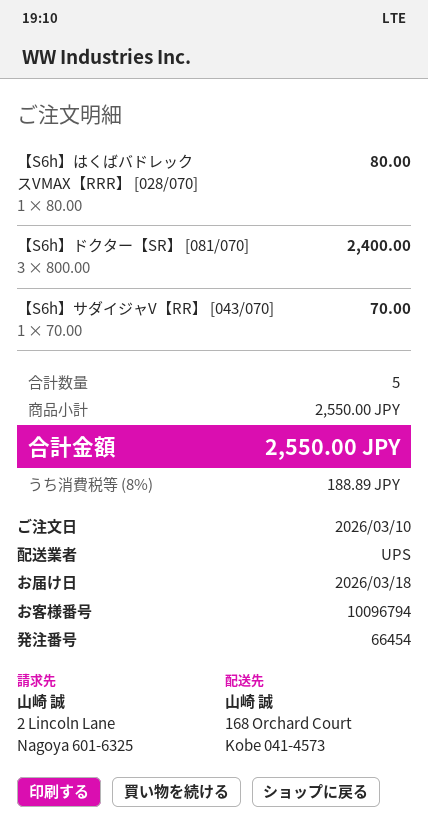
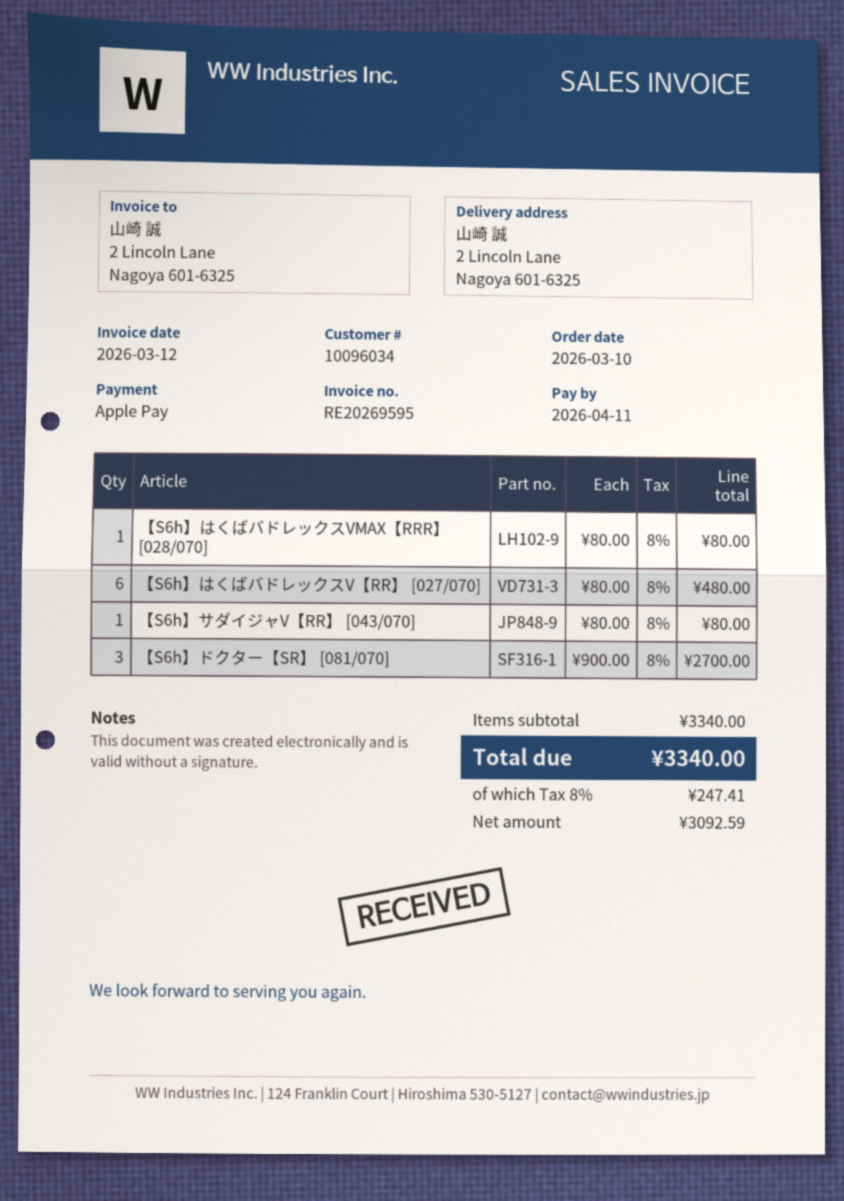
customer number: 10096794 -> 10096034
ship to: 168 Orchard Court, Kobe 041-4573 -> 2 Lincoln Lane, Nagoya 601-6325
【S6h】ドクター【SR】 [081/070]: 3 x 800.00 = 2400.00 -> 3 x 900.00 = 2700.00
【S6h】サダイジャV【RR】 [043/070]: 1 x 70.00 = 70.00 -> 1 x 80.00 = 80.00
【S6h】はくばバドレックスV【RR】 [027/070]: none -> 6 x 80.00 = 480.00
subtotal: 2550.00 -> 3340.00
tax: 8% = 188.89 -> 8% = 247.41
total: 2550.00 -> 3340.00

